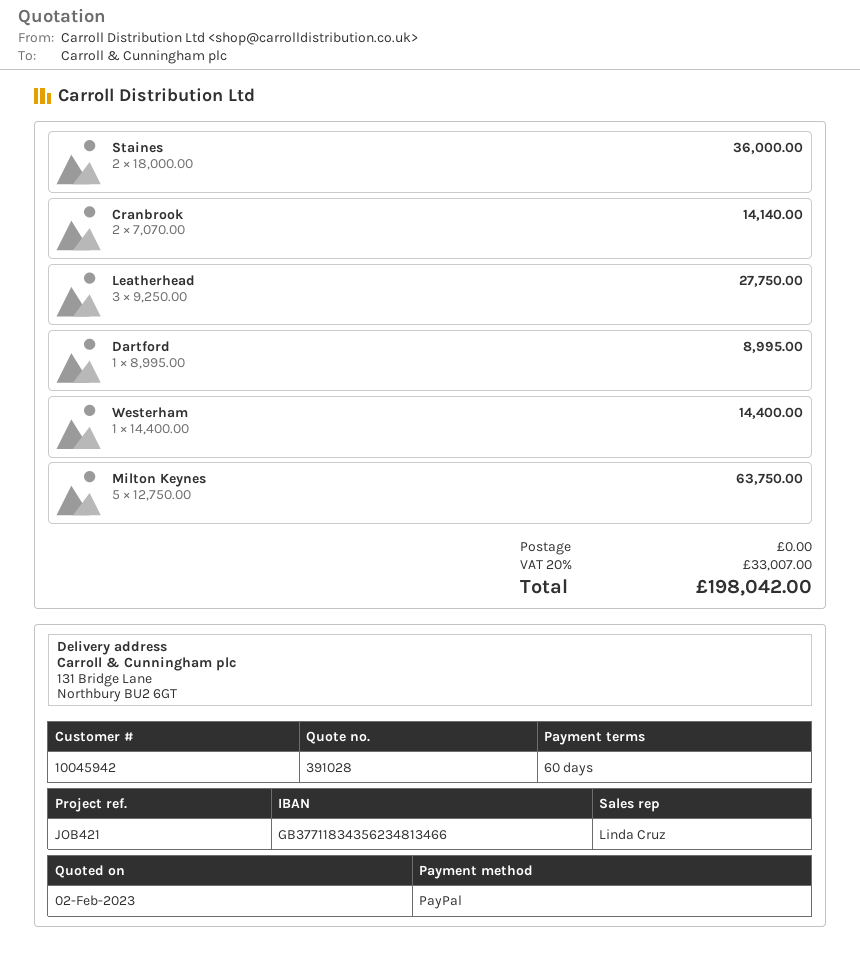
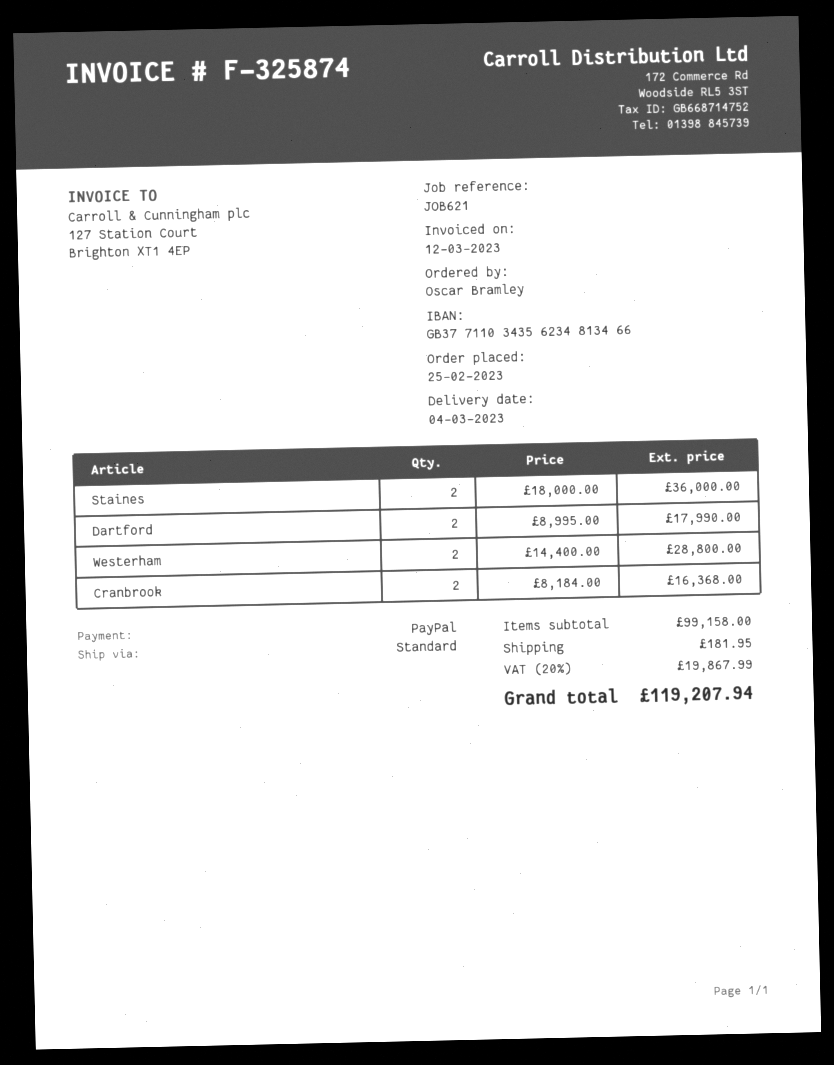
reference: JOB421 -> JOB621
bank account: GB37711834356234813466 -> GB37711034356234813466
Cranbrook: 2 x 7070.00 = 14140.00 -> 2 x 8184.00 = 16368.00
Leatherhead: 3 x 9250.00 = 27750.00 -> none
Dartford: 1 x 8995.00 = 8995.00 -> 2 x 8995.00 = 17990.00
Westerham: 1 x 14400.00 = 14400.00 -> 2 x 14400.00 = 28800.00
Milton Keynes: 5 x 12750.00 = 63750.00 -> none
shipping: 0.00 -> 181.95
tax: 20% = 33007.00 -> 20% = 19867.99
total: 198042.00 -> 119207.94

